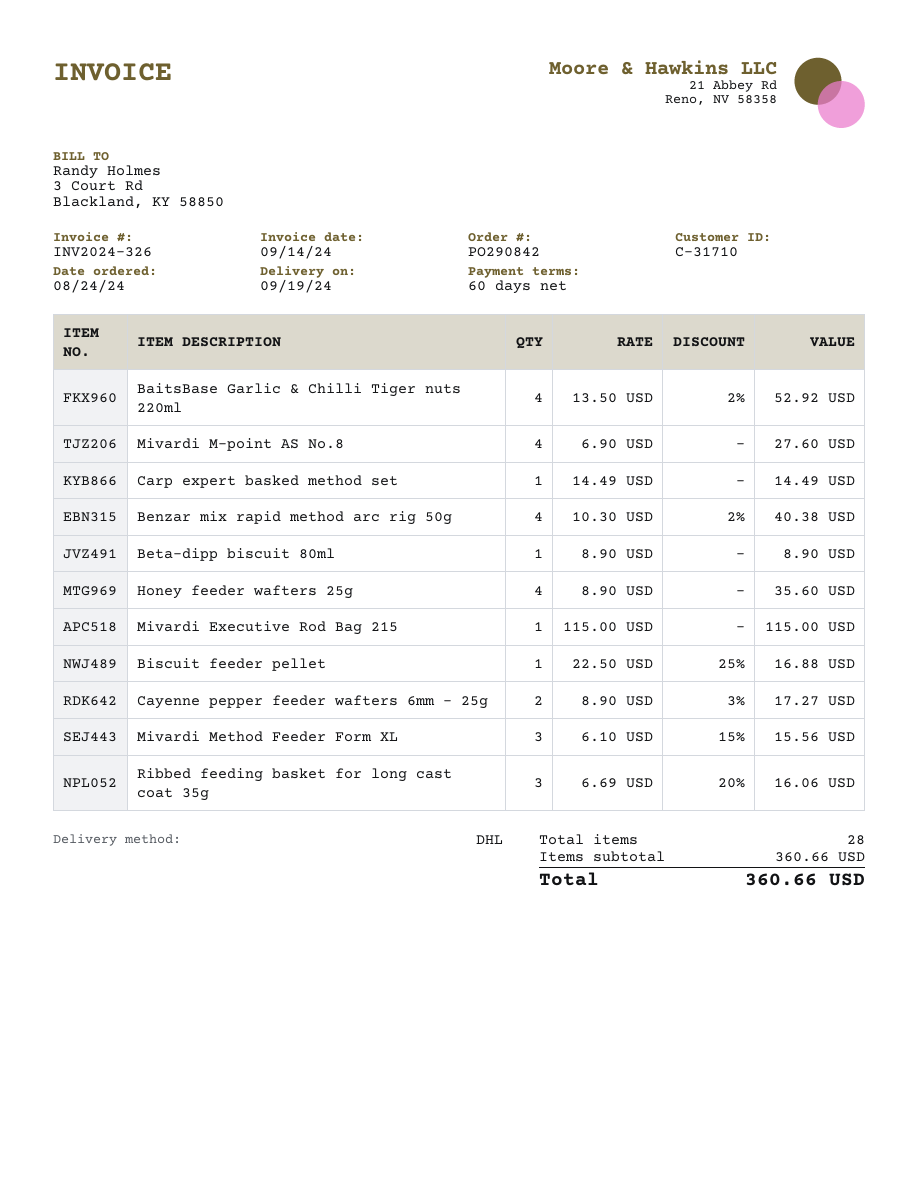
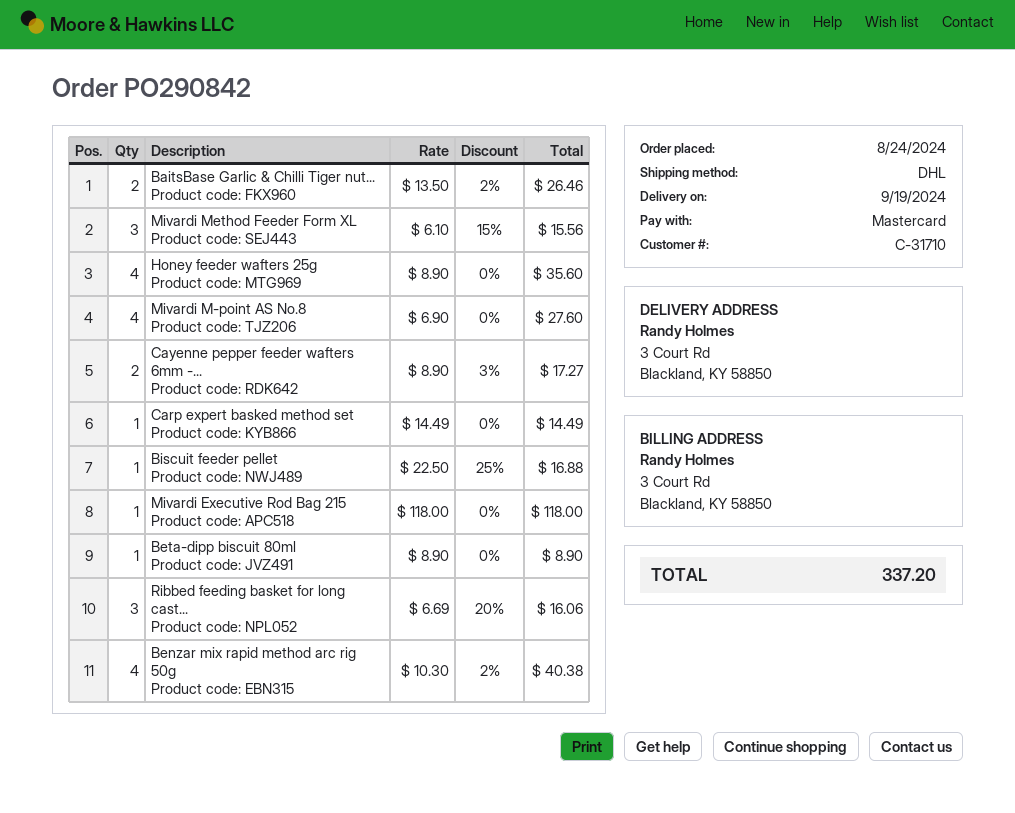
BaitsBase Garlic & Chilli Tiger nuts 220ml: 4 x 13.50 - 2% = 52.92 -> 2 x 13.50 - 2% = 26.46
Mivardi Executive Rod Bag 215: 1 x 115.00 = 115.00 -> 1 x 118.00 = 118.00
total: 360.66 -> 337.20

